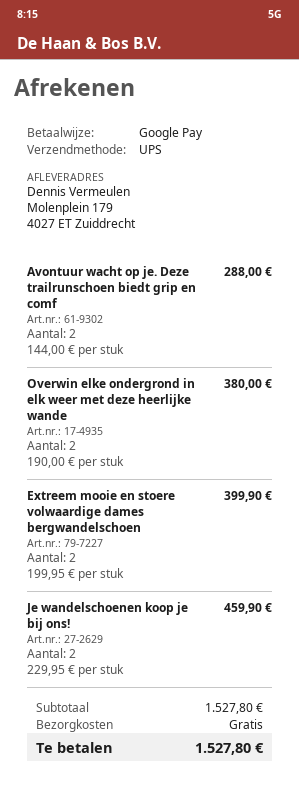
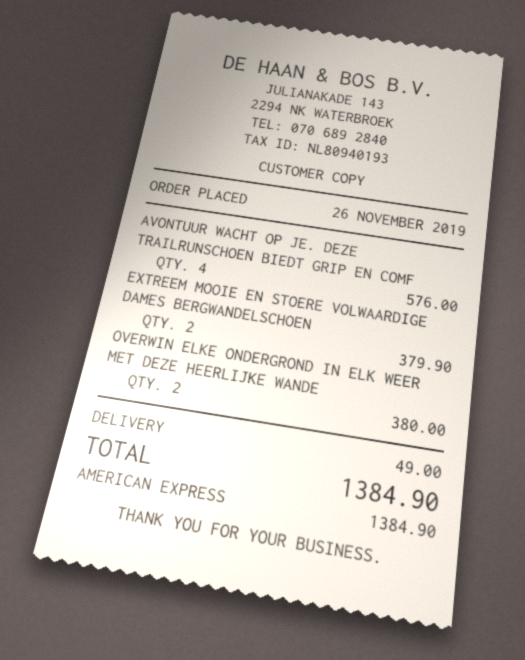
payment method: Google Pay -> American Express
Avontuur wacht op je. Deze trailrunschoen biedt grip en comf: 2 for 288.00 -> 4 for 576.00
Extreem mooie en stoere volwaardige dames bergwandelschoen: 2 for 399.90 -> 2 for 379.90
Je wandelschoenen koop je bij ons!: 2 for 459.90 -> none
shipping: 0.00 -> 49.00
total: 1527.80 -> 1384.90

